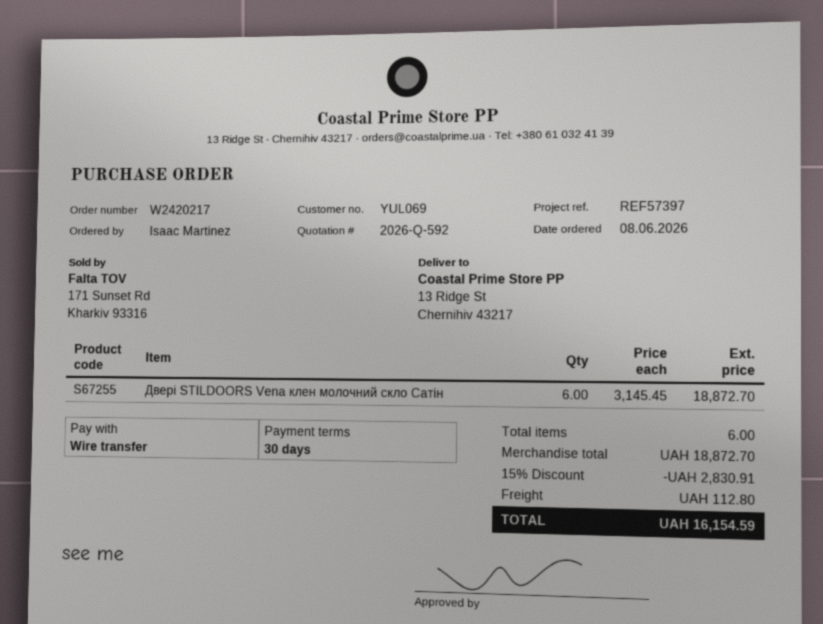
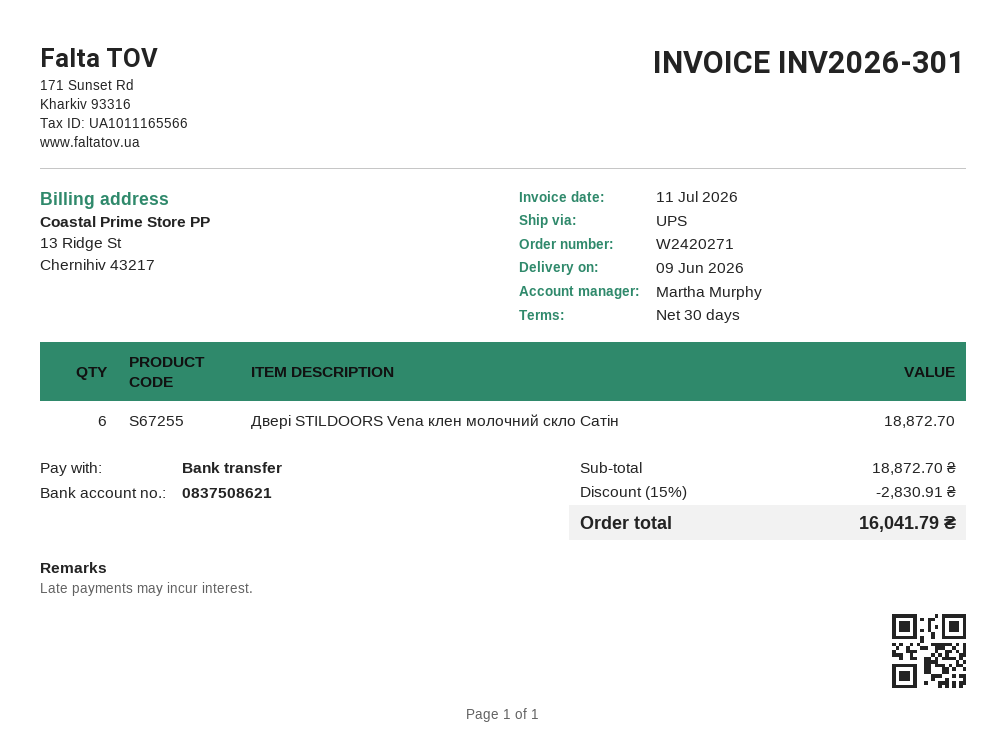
order number: W2420217 -> W2420271
shipping: 112.80 -> none
total: 16154.59 -> 16041.79

